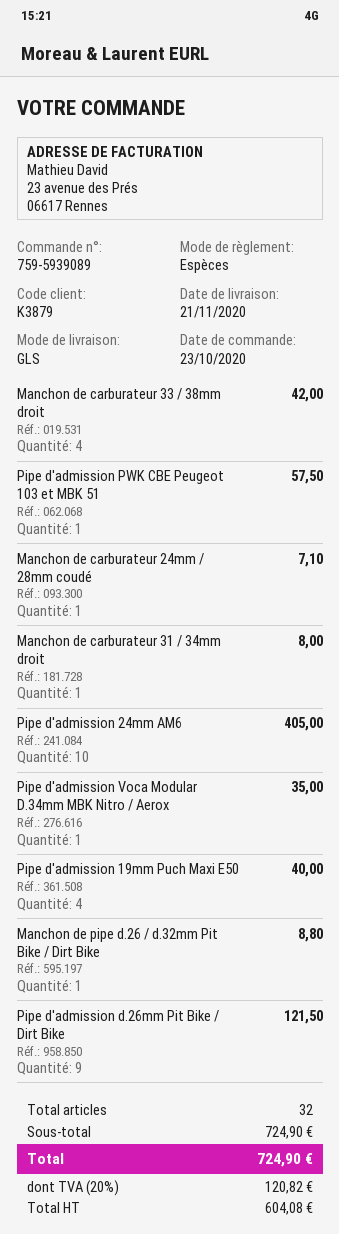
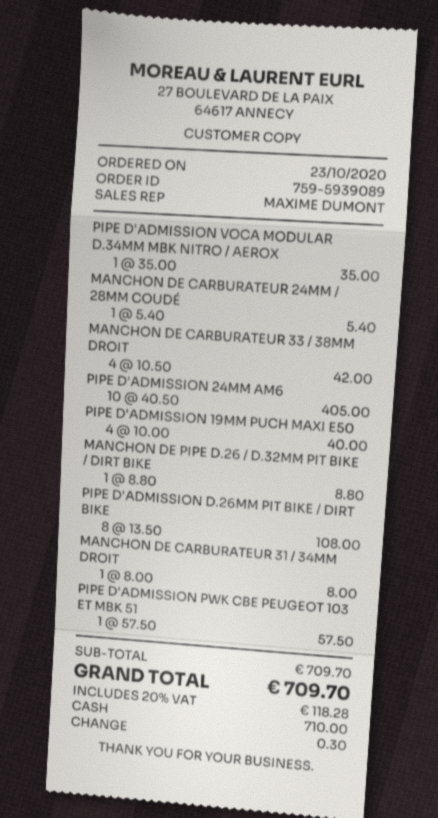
Manchon de carburateur 24mm / 28mm coudé: 1 for 7.10 -> 1 for 5.40
Pipe d'admission d.26mm Pit Bike / Dirt Bike: 9 for 121.50 -> 8 for 108.00
subtotal: 724.90 -> 709.70
tax: 20% = 120.82 -> 20% = 118.28
total: 724.90 -> 709.70

